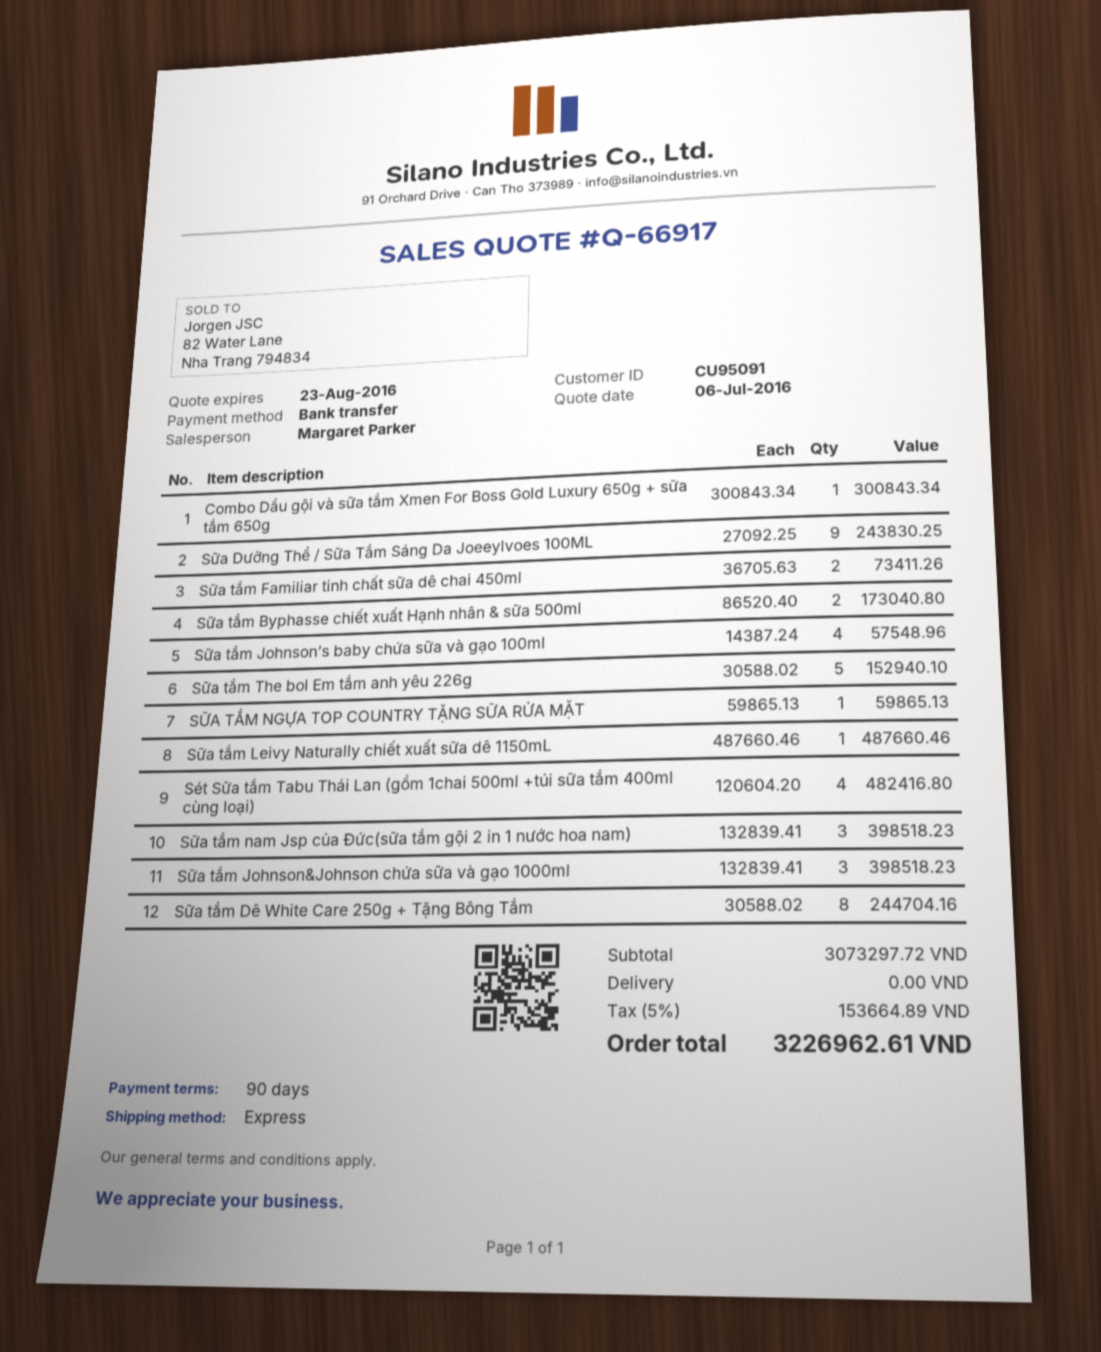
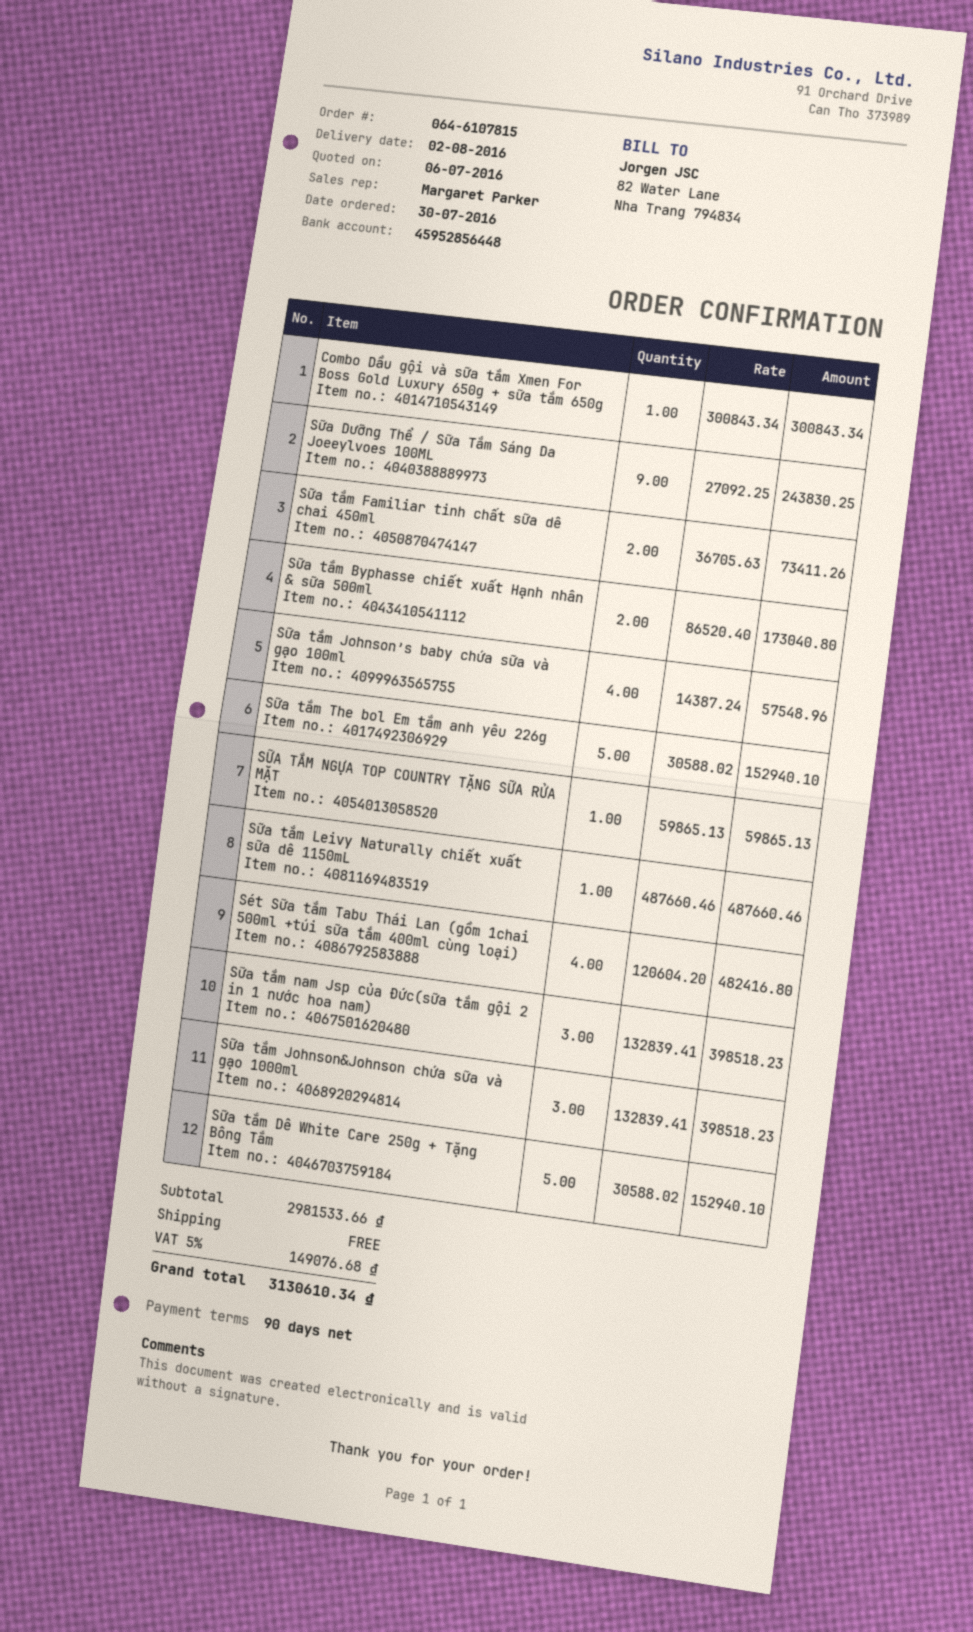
Sữa tắm Dê White Care 250g + Tặng Bông Tắm: 8 x 30588.02 = 244704.16 -> 5 x 30588.02 = 152940.10
subtotal: 3073297.72 -> 2981533.66
tax: 5% = 153664.89 -> 5% = 149076.68
total: 3226962.61 -> 3130610.34

